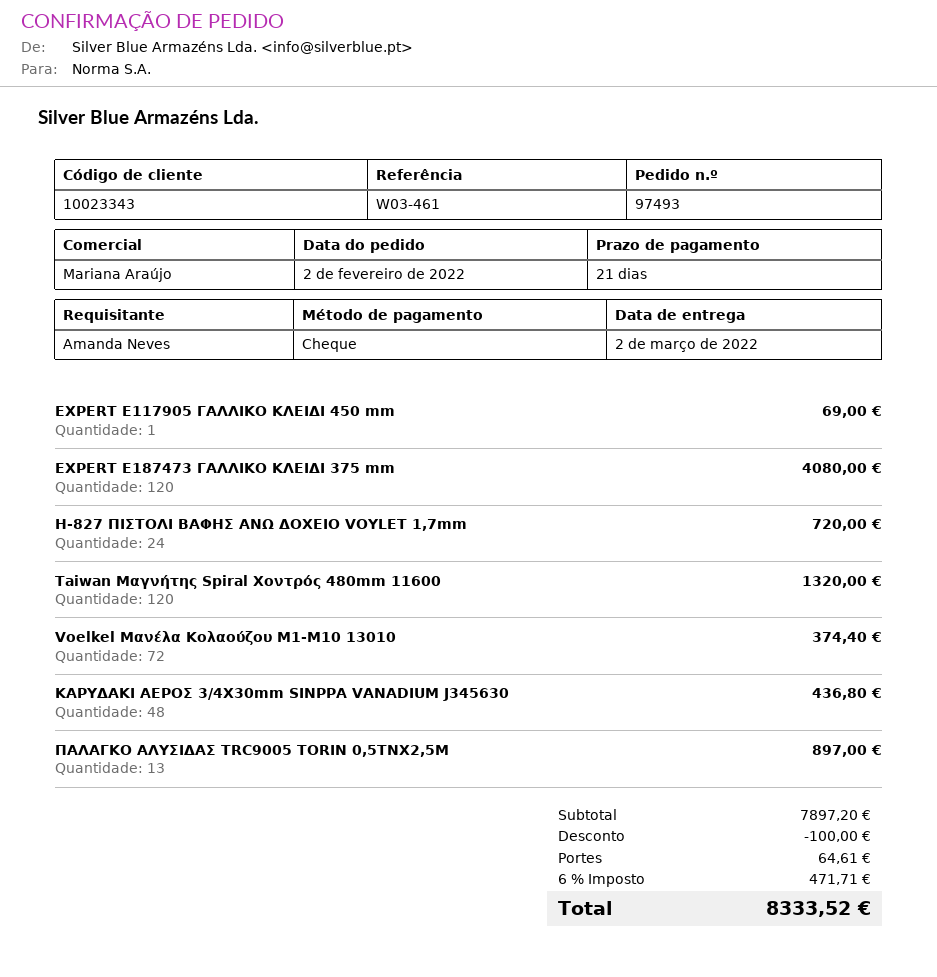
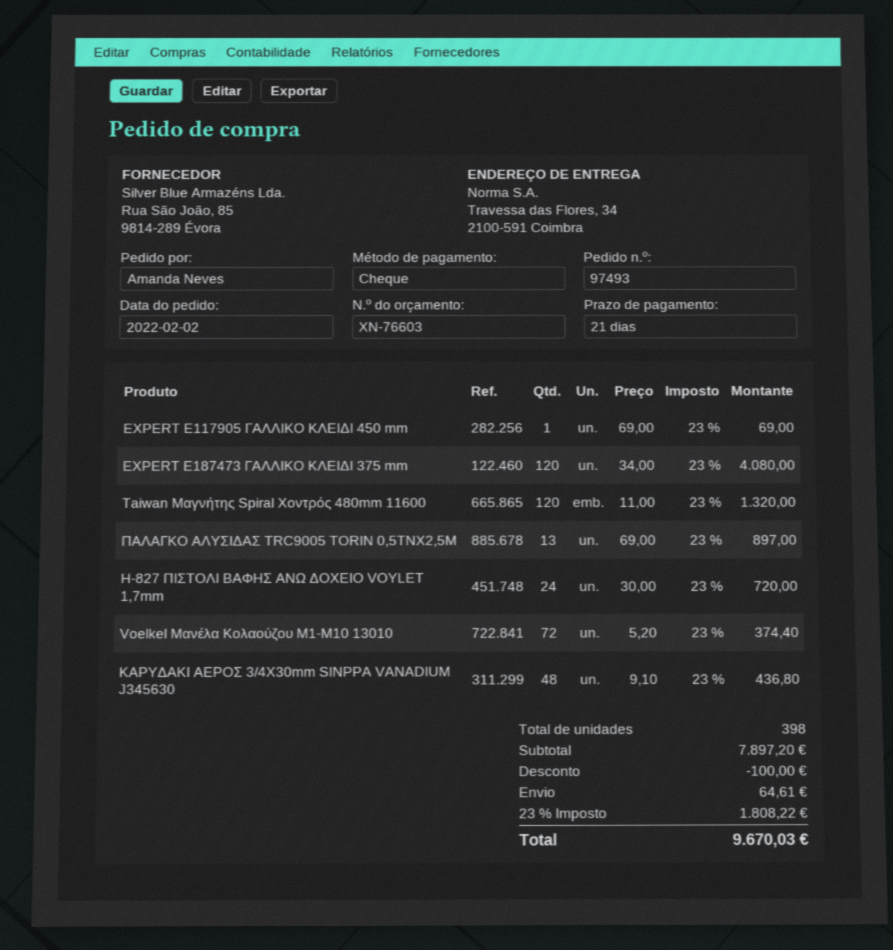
tax: 6% = 471.71 -> 23% = 1808.22
total: 8333.52 -> 9670.03

